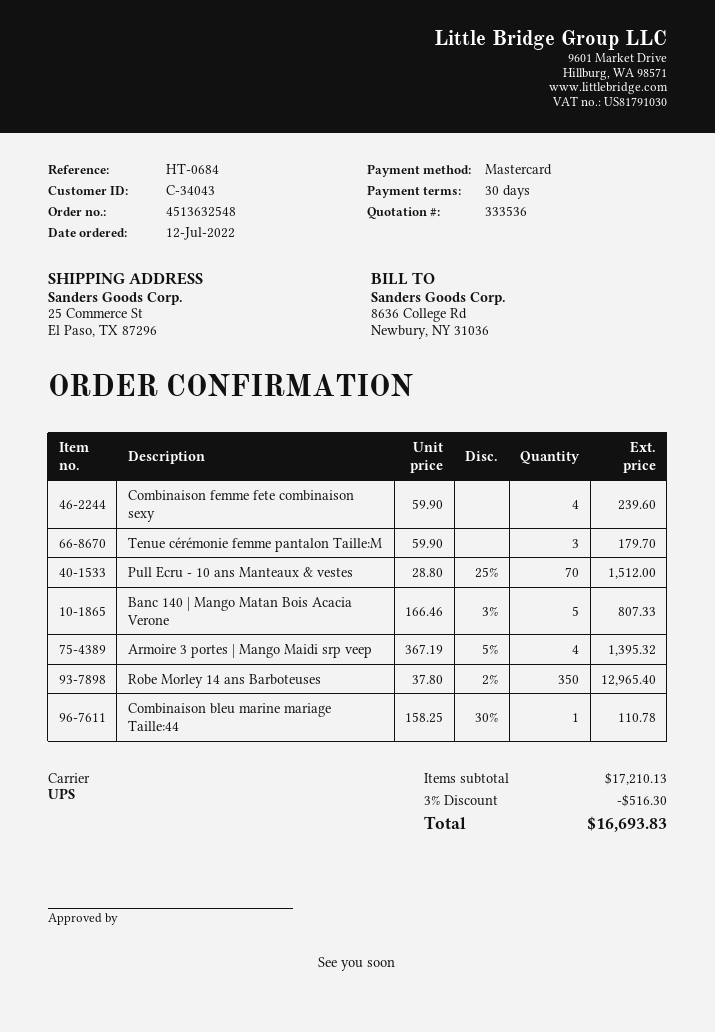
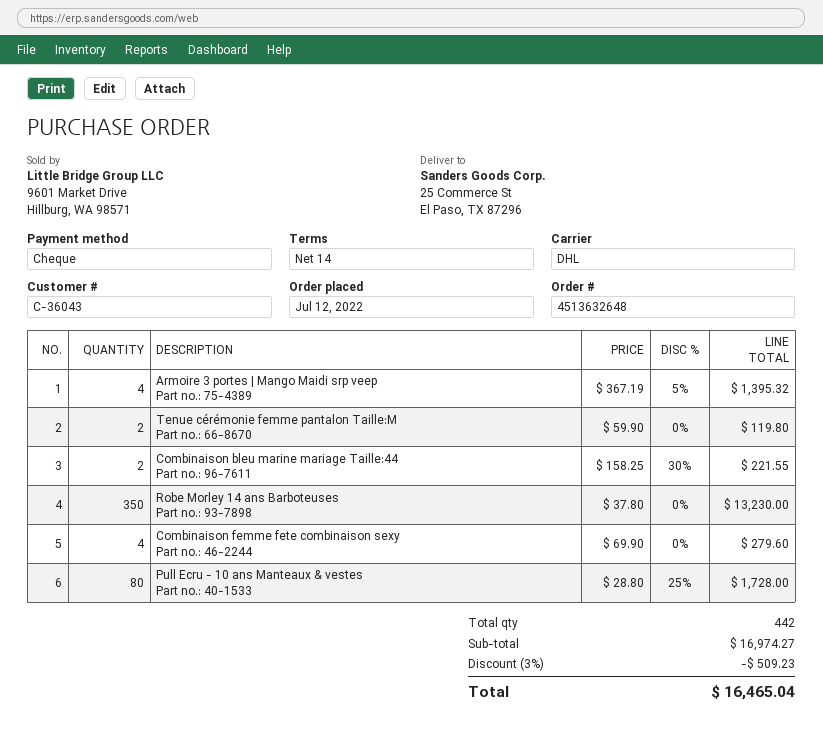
order number: 4513632548 -> 4513632648
payment terms: 30 days -> 14 days
customer number: C-34043 -> C-36043
payment method: Mastercard -> cheque
shipping method: UPS -> DHL
Combinaison femme fete combinaison sexy: 4 x 59.90 = 239.60 -> 4 x 69.90 = 279.60
Tenue cérémonie femme pantalon Taille:M: 3 x 59.90 = 179.70 -> 2 x 59.90 = 119.80
Pull Ecru - 10 ans Manteaux & vestes: 70 x 28.80 - 25% = 1512.00 -> 80 x 28.80 - 25% = 1728.00
Banc 140 | Mango Matan Bois Acacia Verone: 5 x 166.46 - 3% = 807.33 -> none
Robe Morley 14 ans Barboteuses: 350 x 37.80 - 2% = 12965.40 -> 350 x 37.80 = 13230.00
Combinaison bleu marine mariage Taille:44: 1 x 158.25 - 30% = 110.78 -> 2 x 158.25 - 30% = 221.55
subtotal: 17210.13 -> 16974.27
discount: 3% = 516.30 -> 3% = 509.23
total: 16693.83 -> 16465.04

